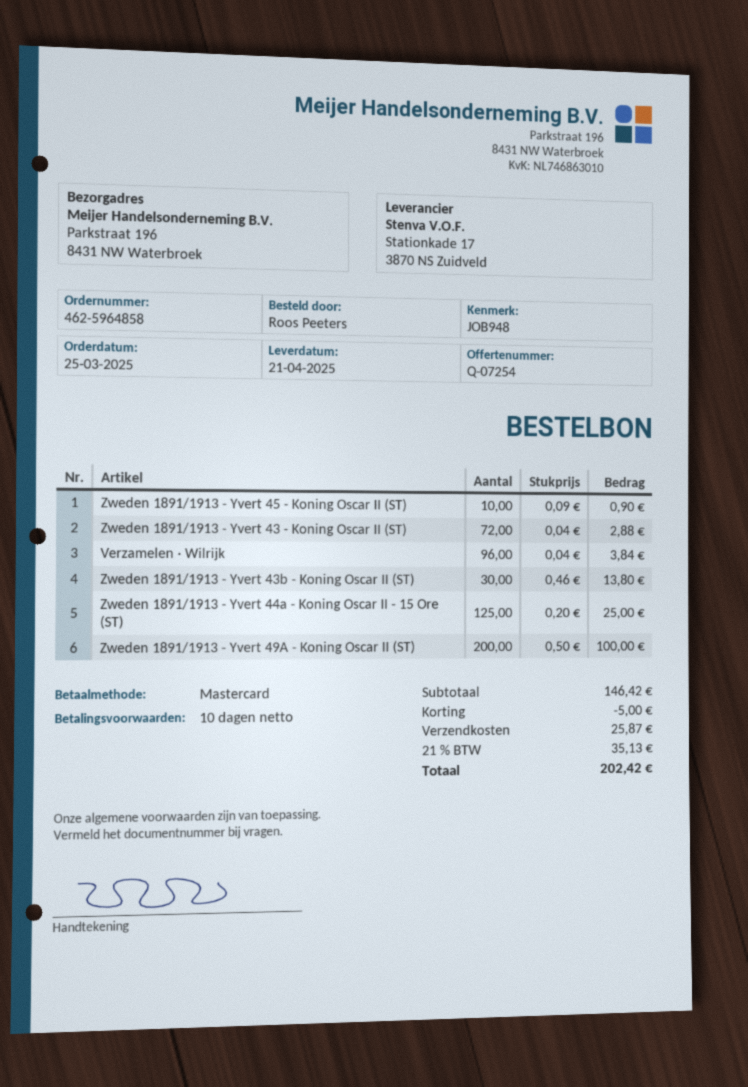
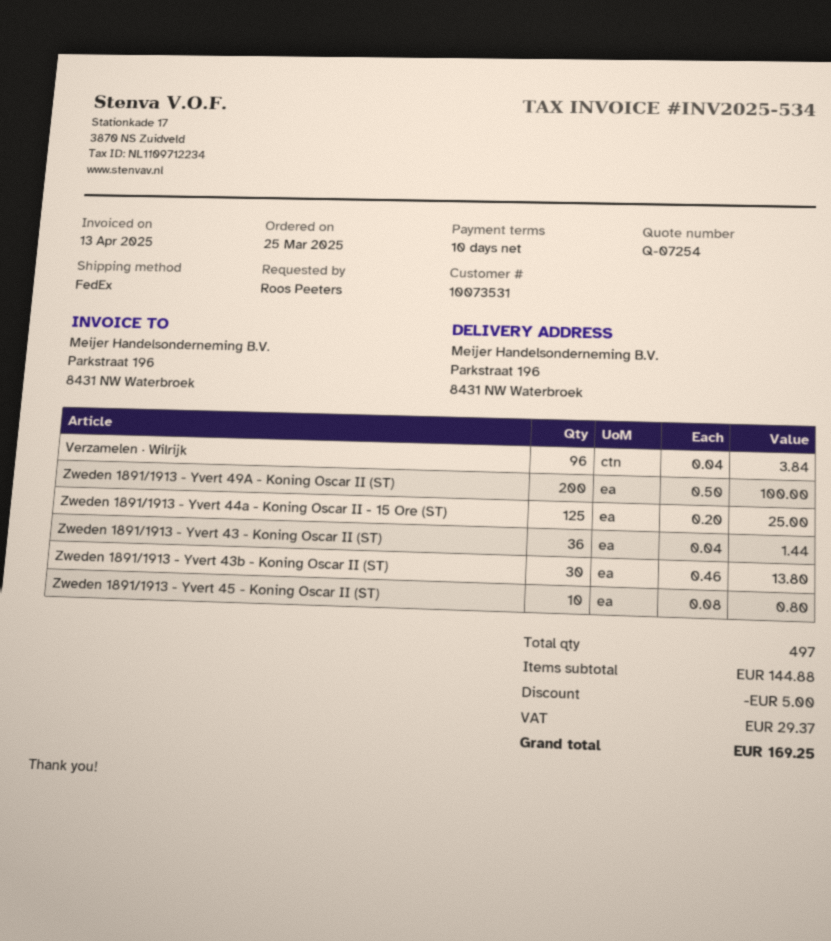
Zweden 1891/1913 - Yvert 45 - Koning Oscar II (ST): 10 x 0.09 = 0.90 -> 10 x 0.08 = 0.80
Zweden 1891/1913 - Yvert 43 - Koning Oscar II (ST): 72 x 0.04 = 2.88 -> 36 x 0.04 = 1.44
subtotal: 146.42 -> 144.88
shipping: 25.87 -> none
tax: 35.13 -> 29.37
total: 202.42 -> 169.25

